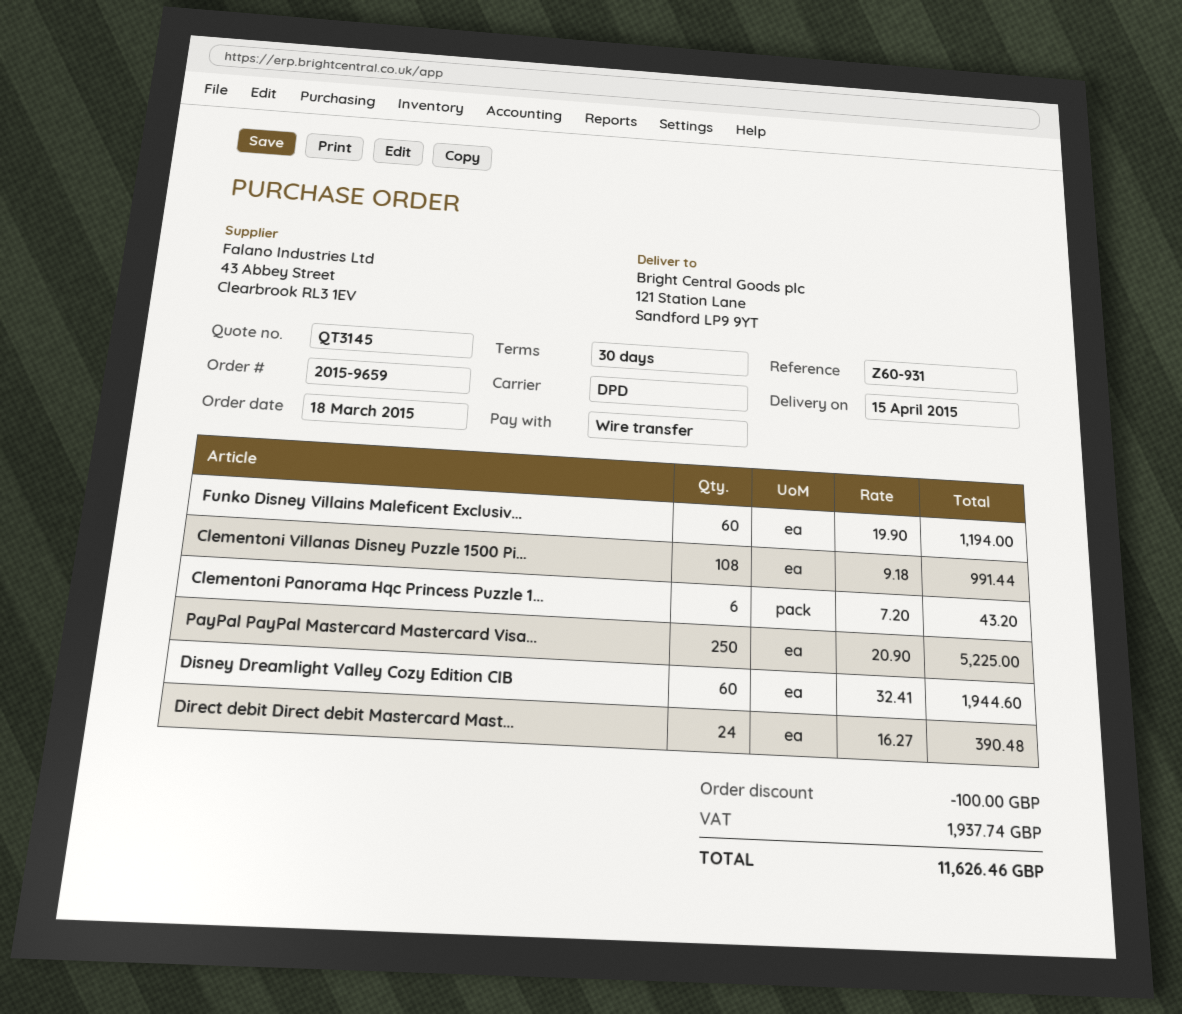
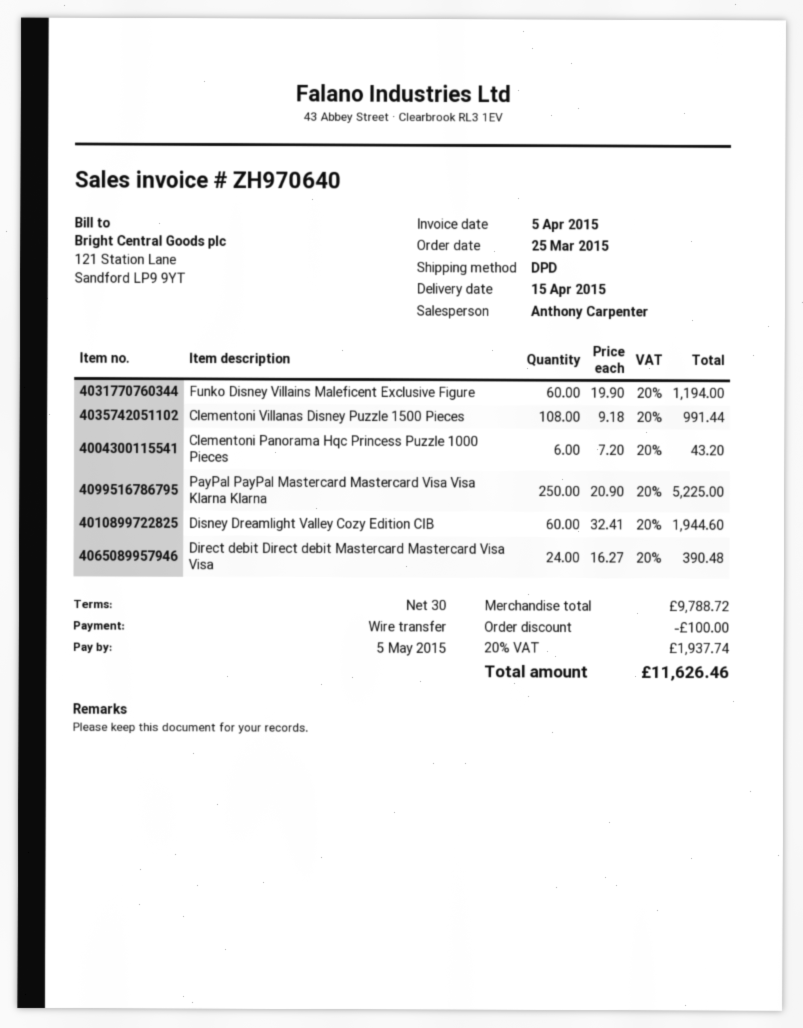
order date: 2015-03-18 -> 2015-03-25

